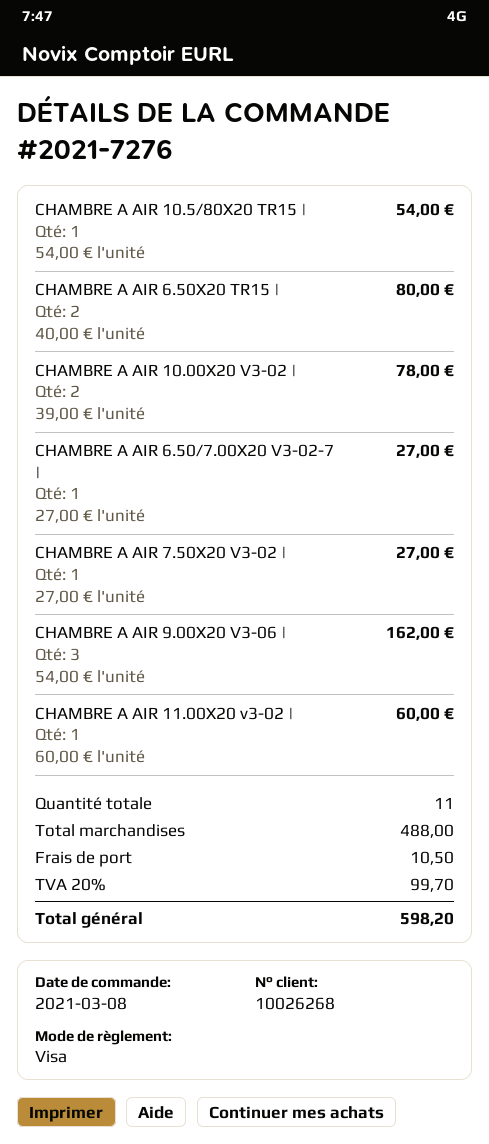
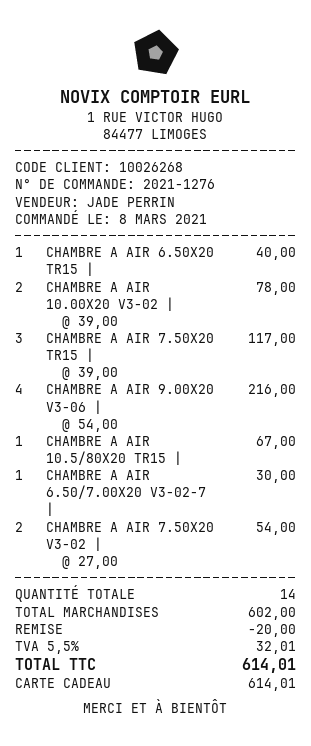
order number: 2021-7276 -> 2021-1276
payment method: Visa -> gift card
CHAMBRE A AIR 10.5/80X20 TR15 |: 1 x 54.00 = 54.00 -> 1 x 67.00 = 67.00
CHAMBRE A AIR 6.50X20 TR15 |: 2 x 40.00 = 80.00 -> 1 x 40.00 = 40.00
CHAMBRE A AIR 6.50/7.00X20 V3-02-7 |: 1 x 27.00 = 27.00 -> 1 x 30.00 = 30.00
CHAMBRE A AIR 7.50X20 V3-02 |: 1 x 27.00 = 27.00 -> 2 x 27.00 = 54.00
CHAMBRE A AIR 9.00X20 V3-06 |: 3 x 54.00 = 162.00 -> 4 x 54.00 = 216.00
CHAMBRE A AIR 11.00X20 v3-02 |: 1 x 60.00 = 60.00 -> none
CHAMBRE A AIR 7.50X20 TR15 |: none -> 3 x 39.00 = 117.00
total quantity: 11 -> 14
subtotal: 488.00 -> 602.00
discount: none -> 20.00
shipping: 10.50 -> none
tax: 20% = 99.70 -> 5.5% = 32.01
total: 598.20 -> 614.01

